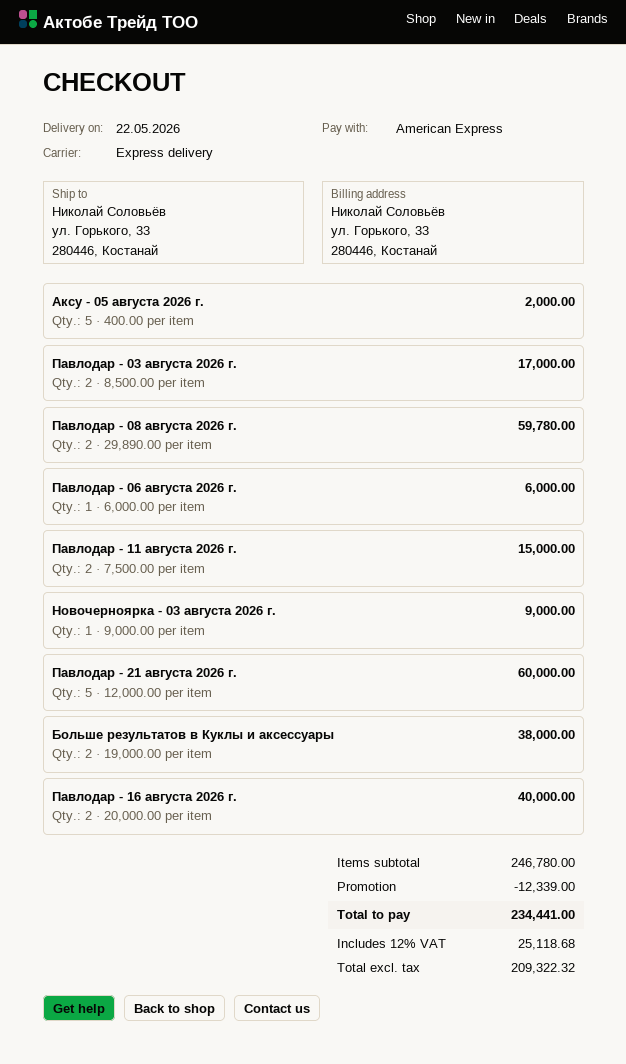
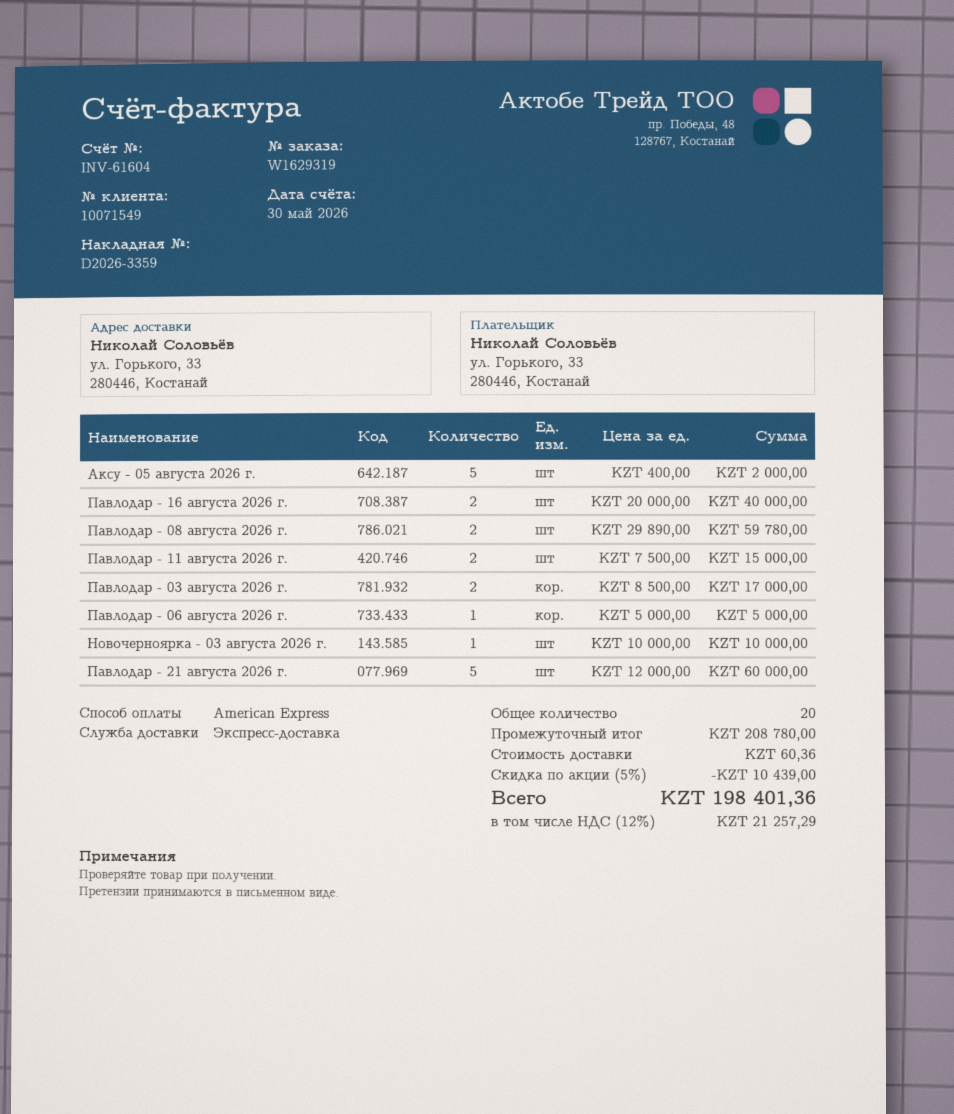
Павлодар - 06 августа 2026 г.: 1 x 6000.00 = 6000.00 -> 1 x 5000.00 = 5000.00
Новочерноярка - 03 августа 2026 г.: 1 x 9000.00 = 9000.00 -> 1 x 10000.00 = 10000.00
Больше результатов в Куклы и аксессуары: 2 x 19000.00 = 38000.00 -> none
subtotal: 246780.00 -> 208780.00
discount: 12339.00 -> 10439.00
shipping: none -> 60.36
tax: 12% = 25118.68 -> 12% = 21257.29
total: 234441.00 -> 198401.36

